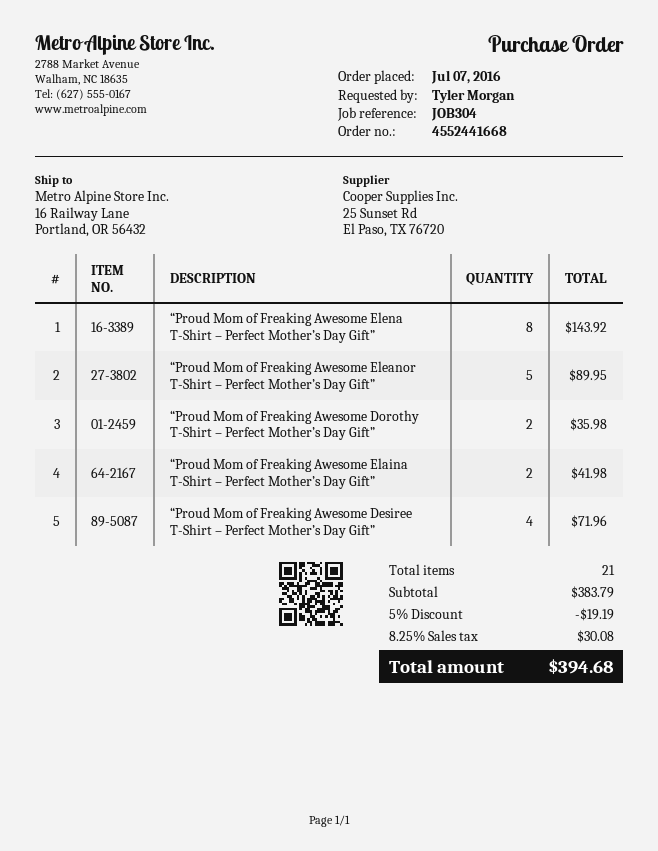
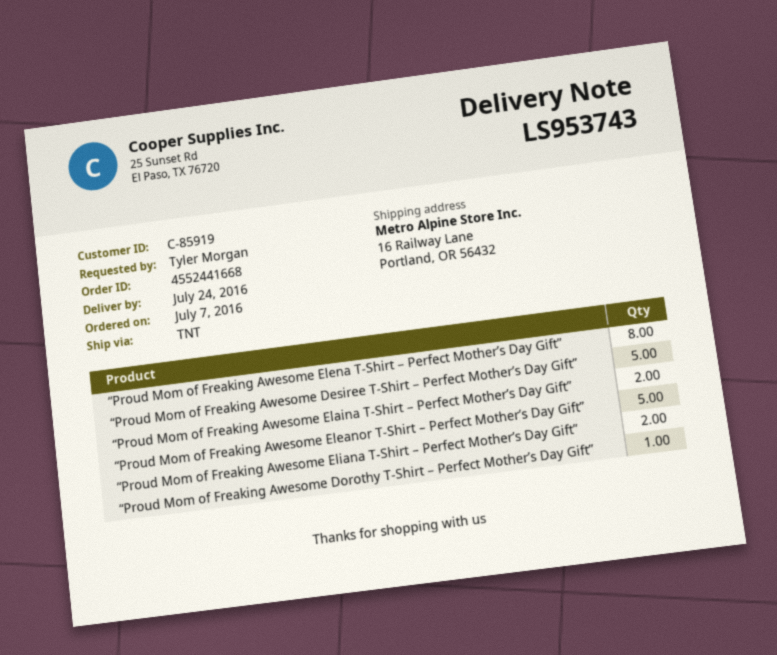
“Proud Mom of Freaking Awesome Dorothy T-Shirt – Perfect Mother’s Day Gift”: 2 -> 1
“Proud Mom of Freaking Awesome Desiree T-Shirt – Perfect Mother’s Day Gift”: 4 -> 5
“Proud Mom of Freaking Awesome Eliana T-Shirt – Perfect Mother’s Day Gift”: none -> 2

